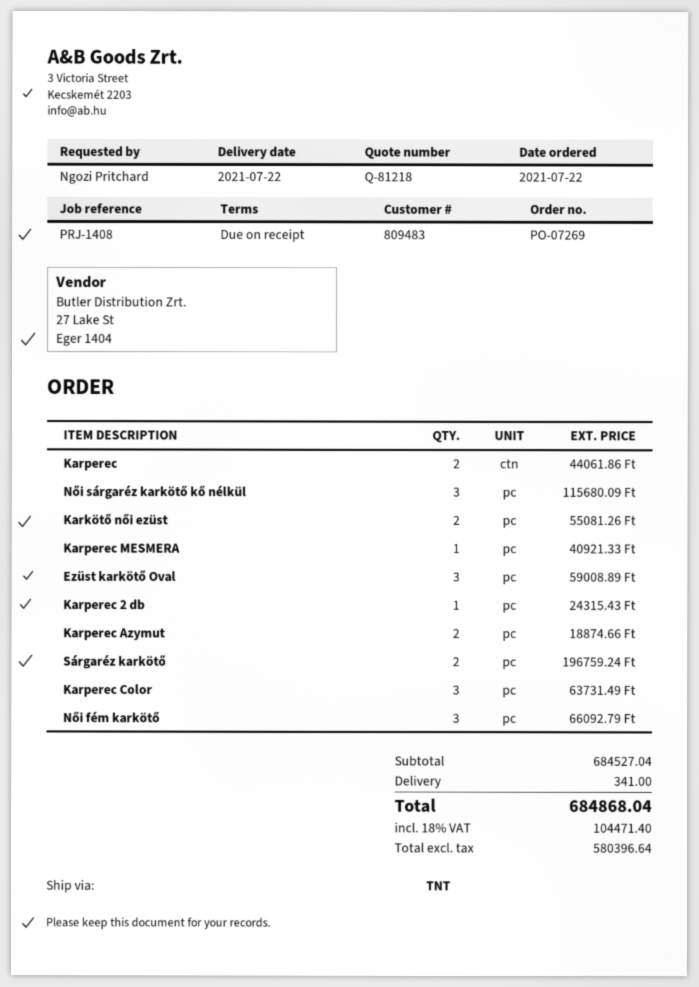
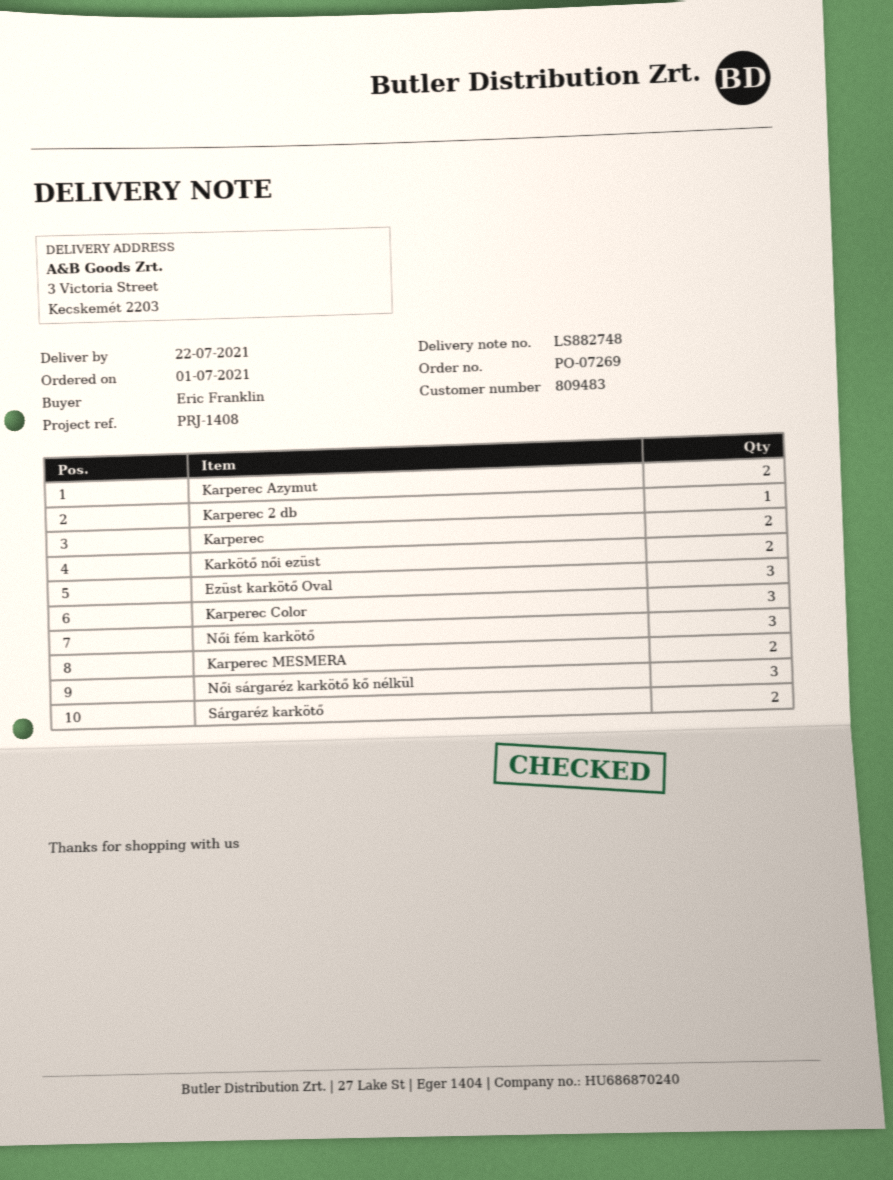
order date: 2021-07-22 -> 2021-07-01
ordered by: Ngozi Pritchard -> Eric Franklin
Karperec MESMERA: 1 -> 2

